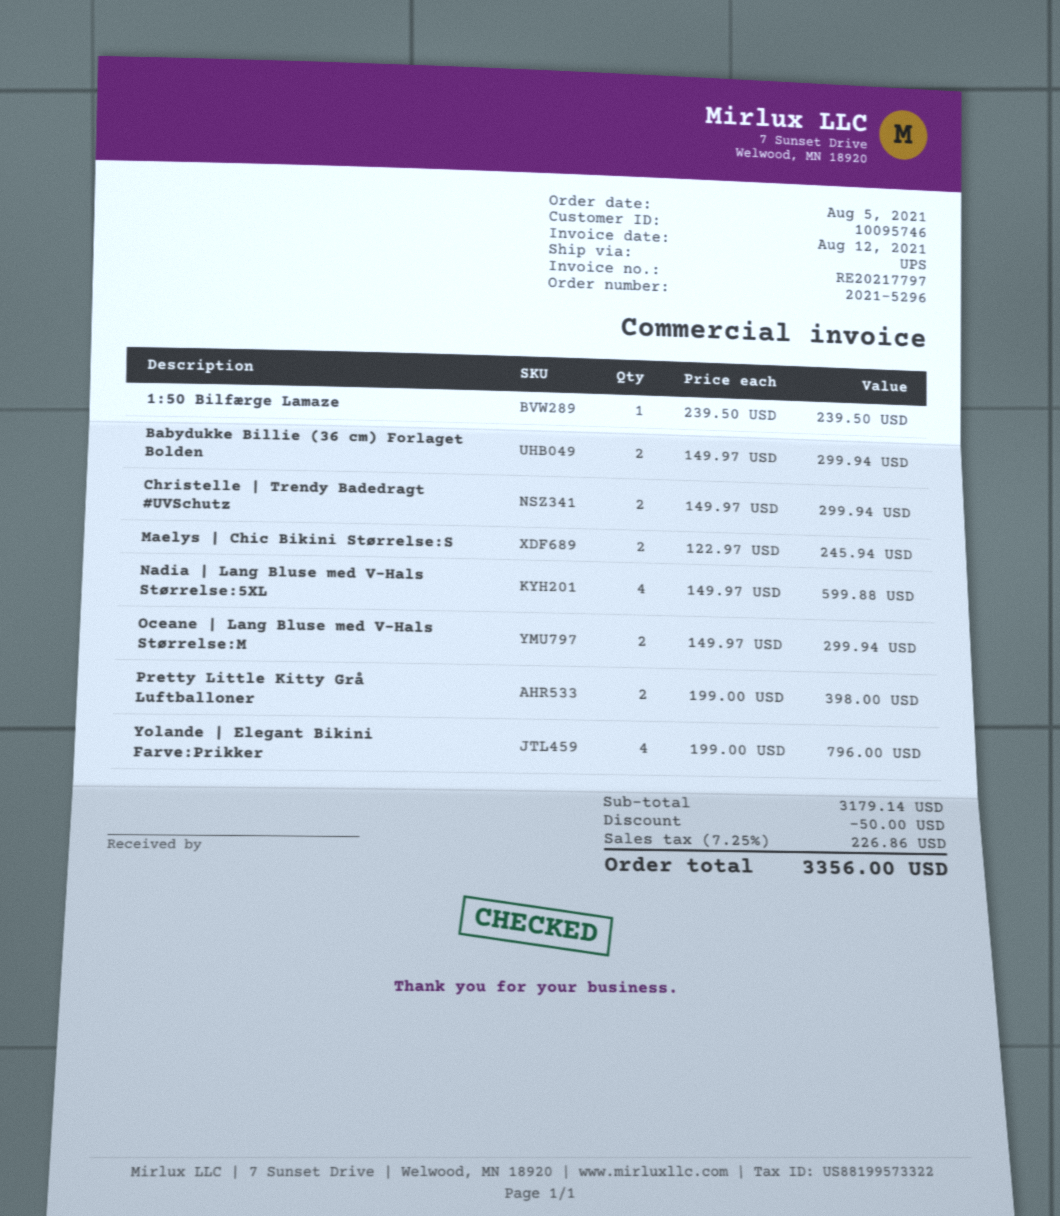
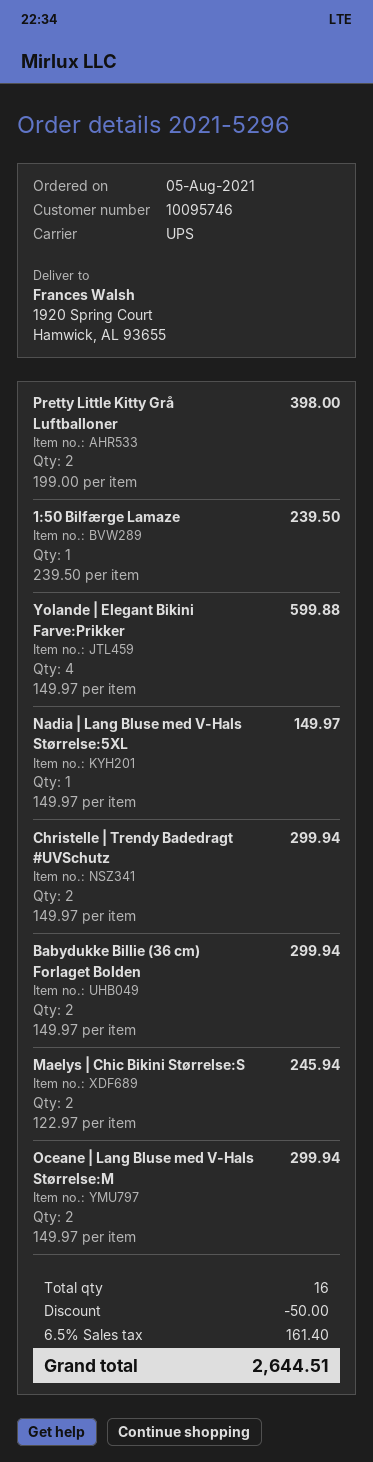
Nadia | Lang Bluse med V-Hals Størrelse:5XL: 4 x 149.97 = 599.88 -> 1 x 149.97 = 149.97
Yolande | Elegant Bikini Farve:Prikker: 4 x 199.00 = 796.00 -> 4 x 149.97 = 599.88
tax: 7.25% = 226.86 -> 6.5% = 161.40
total: 3356.00 -> 2644.51

